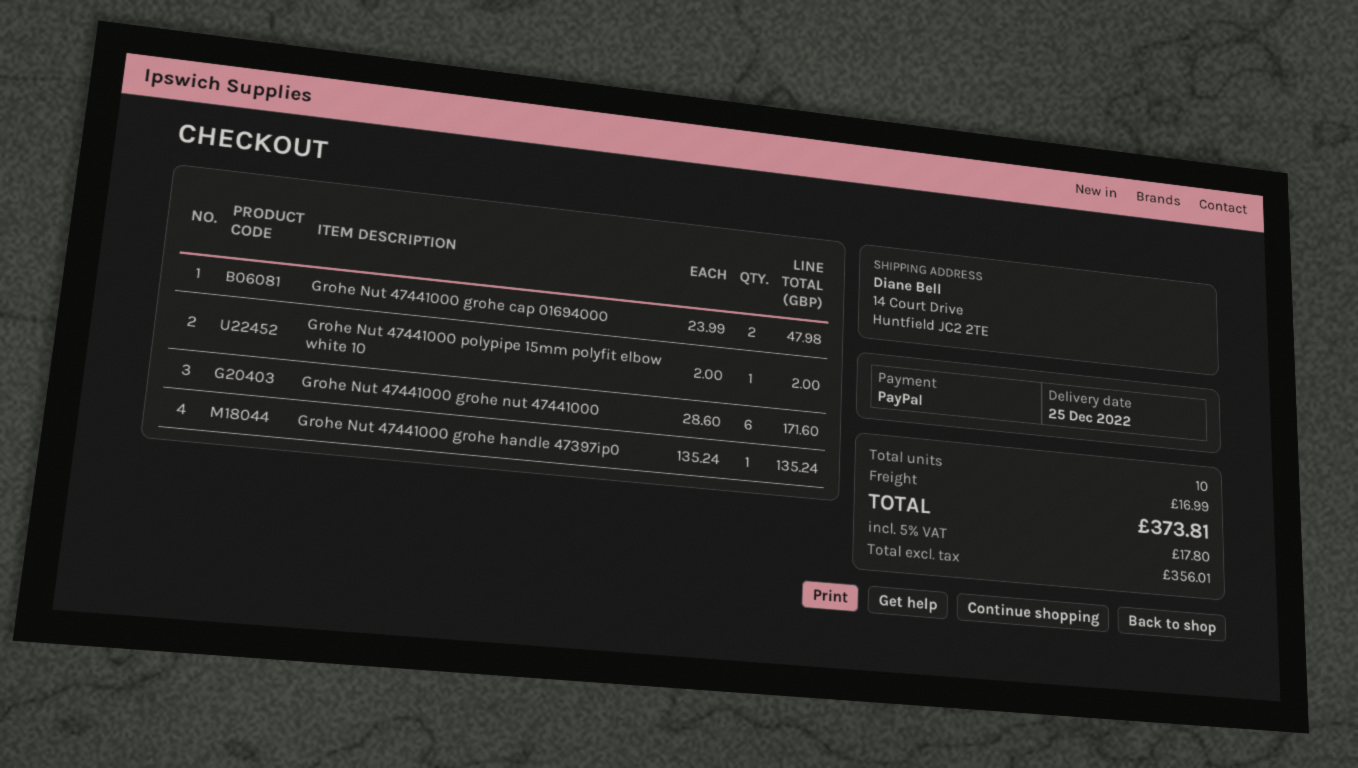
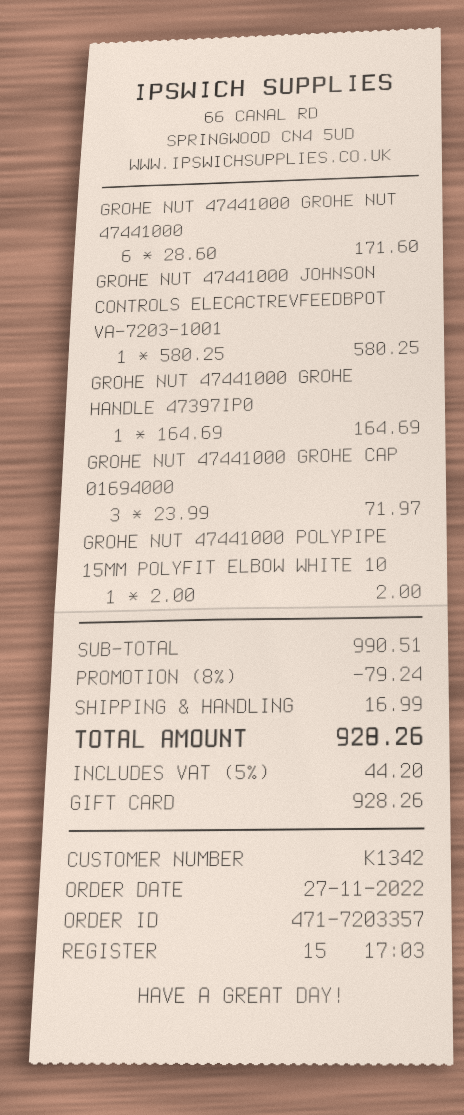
payment method: PayPal -> gift card
Grohe Nut 47441000 grohe cap 01694000: 2 x 23.99 = 47.98 -> 3 x 23.99 = 71.97
Grohe Nut 47441000 grohe handle 47397ip0: 1 x 135.24 = 135.24 -> 1 x 164.69 = 164.69
GROHE NUT 47441000 JOHNSON CONTROLS ELECACTREVFEEDBPOT VA-7203-1001: none -> 1 x 580.25 = 580.25
discount: none -> 8% = 79.24
tax: 5% = 17.80 -> 5% = 44.20
total: 373.81 -> 928.26

